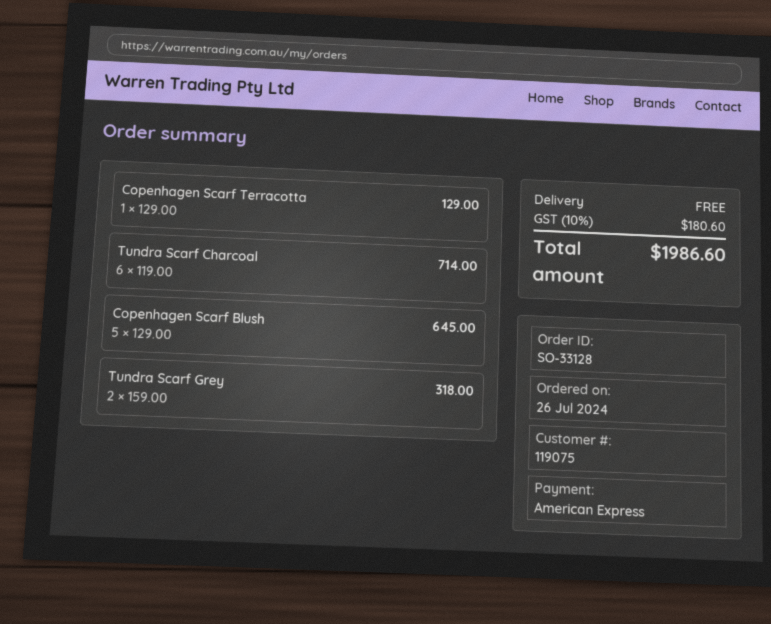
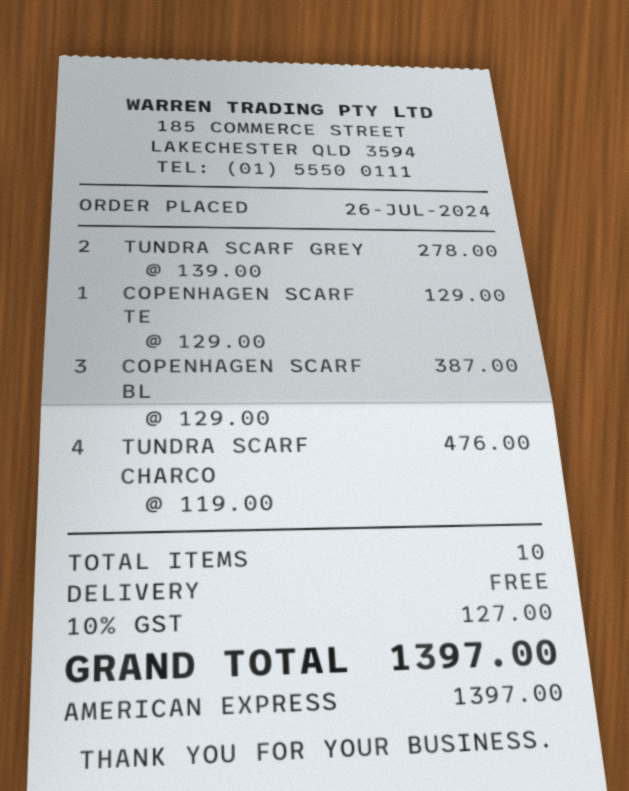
Tundra Scarf Charcoal: 6 x 119.00 = 714.00 -> 4 x 119.00 = 476.00
Copenhagen Scarf Blush: 5 x 129.00 = 645.00 -> 3 x 129.00 = 387.00
Tundra Scarf Grey: 2 x 159.00 = 318.00 -> 2 x 139.00 = 278.00
tax: 10% = 180.60 -> 10% = 127.00
total: 1986.60 -> 1397.00

